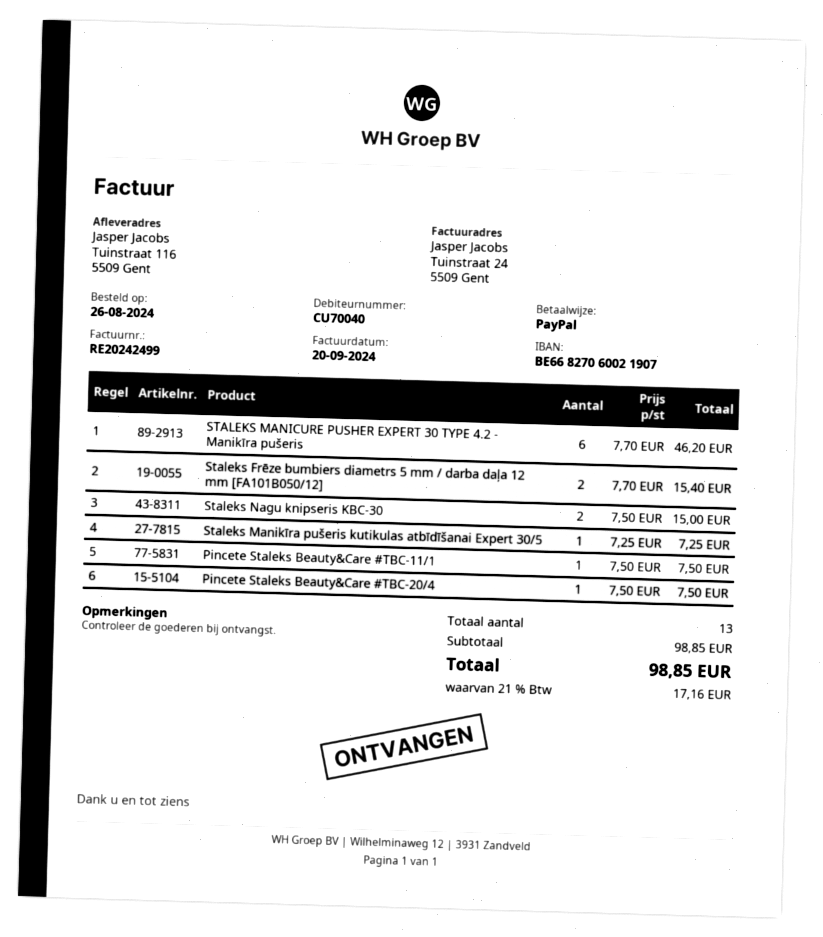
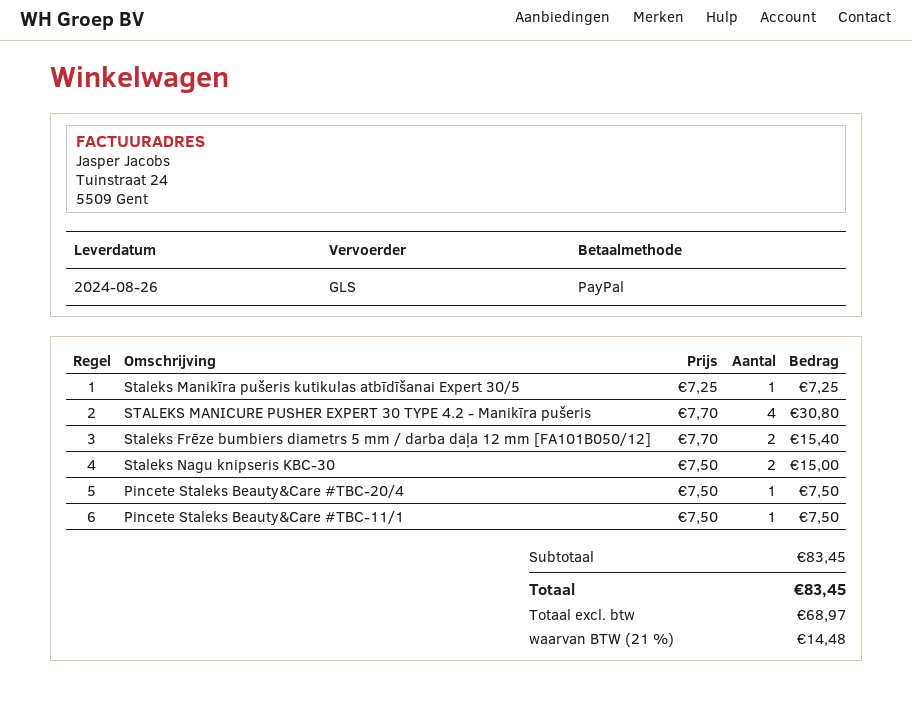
STALEKS MANICURE PUSHER EXPERT 30 TYPE 4.2 - Manikīra pušeris: 6 x 7.70 = 46.20 -> 4 x 7.70 = 30.80
subtotal: 98.85 -> 83.45
tax: 21% = 17.16 -> 21% = 14.48
total: 98.85 -> 83.45

